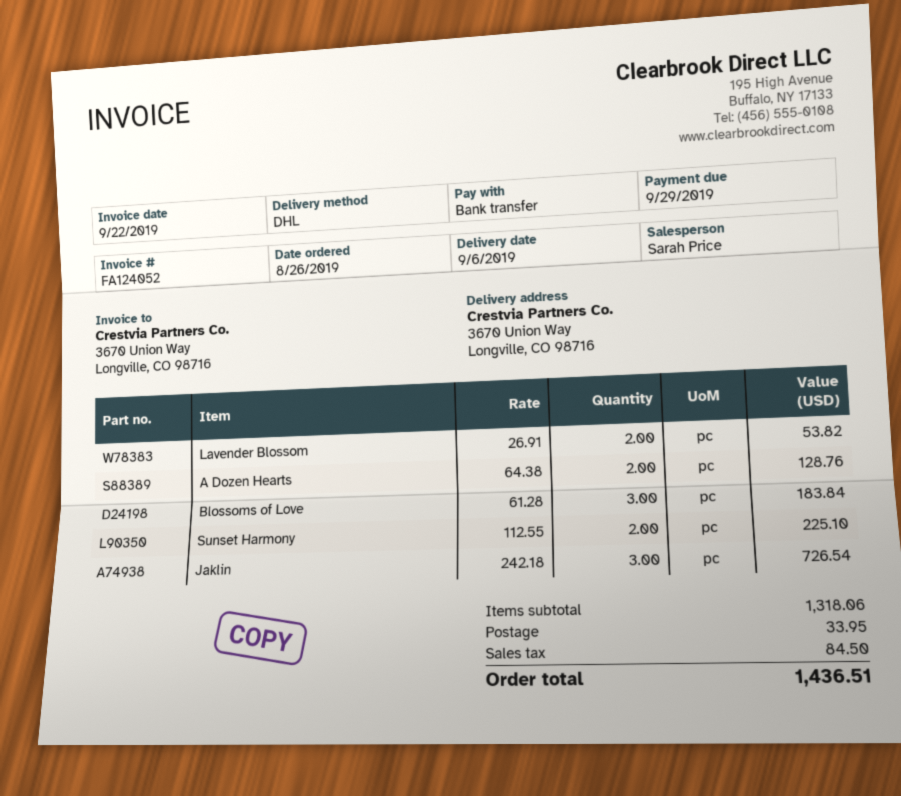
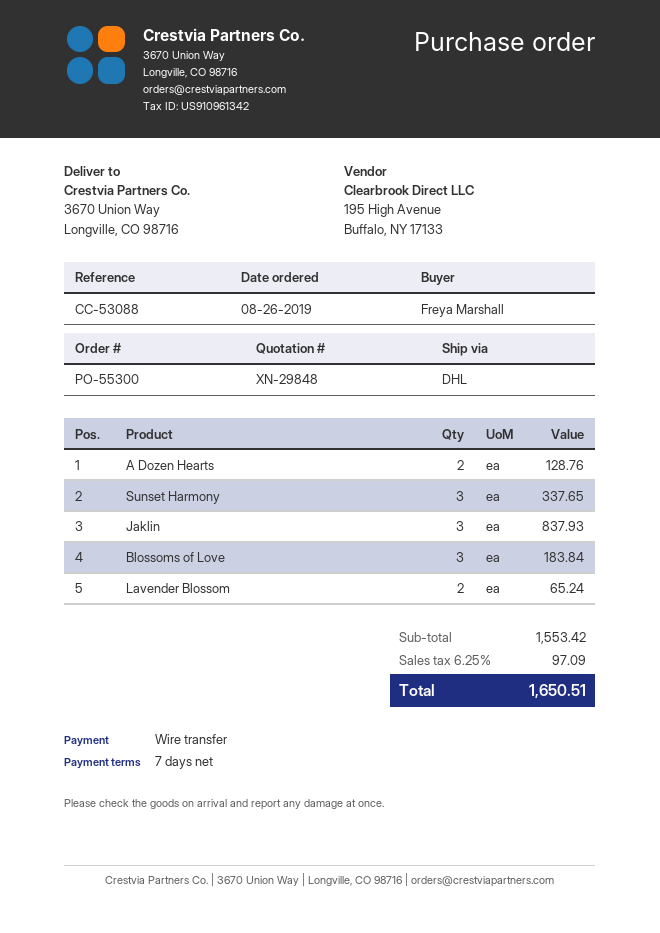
Lavender Blossom: 2 for 53.82 -> 2 for 65.24
Sunset Harmony: 2 for 225.10 -> 3 for 337.65
Jaklin: 3 for 726.54 -> 3 for 837.93
subtotal: 1318.06 -> 1553.42
shipping: 33.95 -> none
tax: 84.50 -> 97.09
total: 1436.51 -> 1650.51

